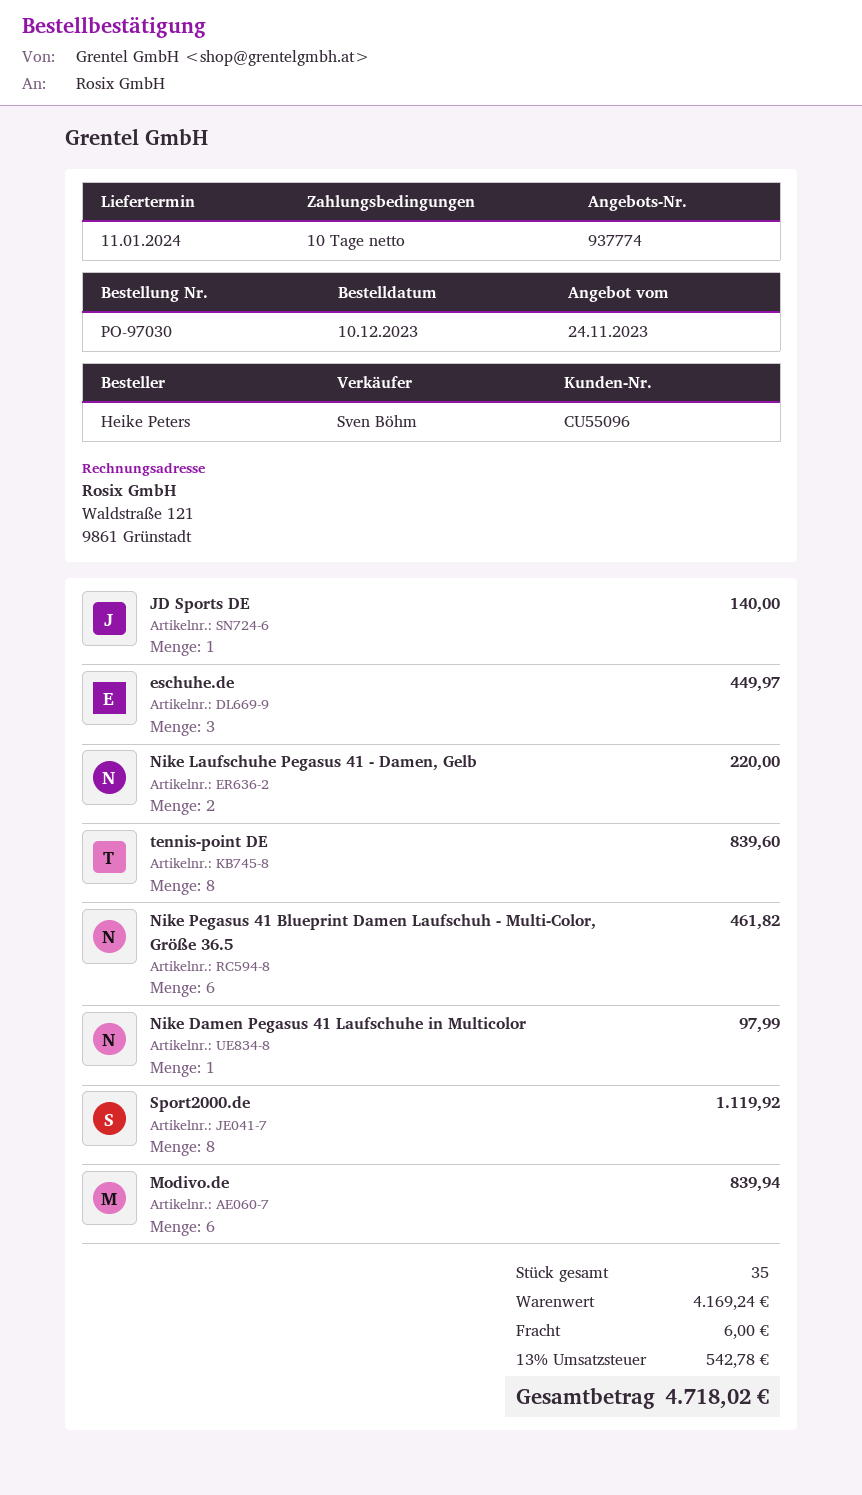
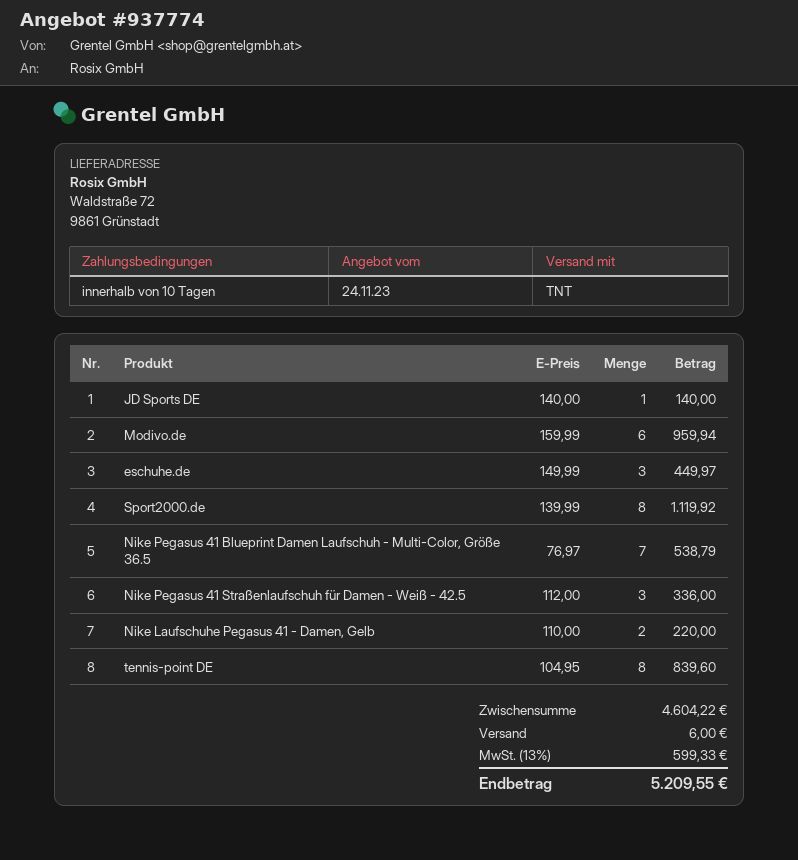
Nike Pegasus 41 Blueprint Damen Laufschuh - Multi-Color, Größe 36.5: 6 for 461.82 -> 7 for 538.79
Nike Damen Pegasus 41 Laufschuhe in Multicolor: 1 for 97.99 -> none
Modivo.de: 6 for 839.94 -> 6 for 959.94
Nike Pegasus 41 Straßenlaufschuh für Damen - Weiß - 42.5: none -> 3 for 336.00
subtotal: 4169.24 -> 4604.22
tax: 13% = 542.78 -> 13% = 599.33
total: 4718.02 -> 5209.55

